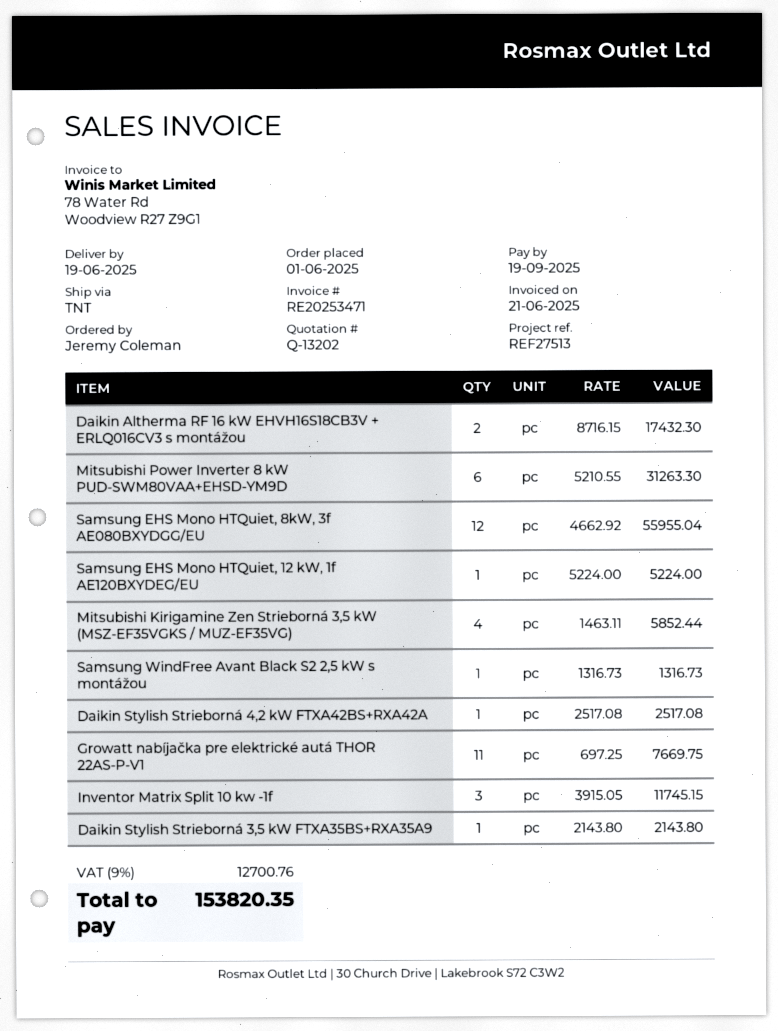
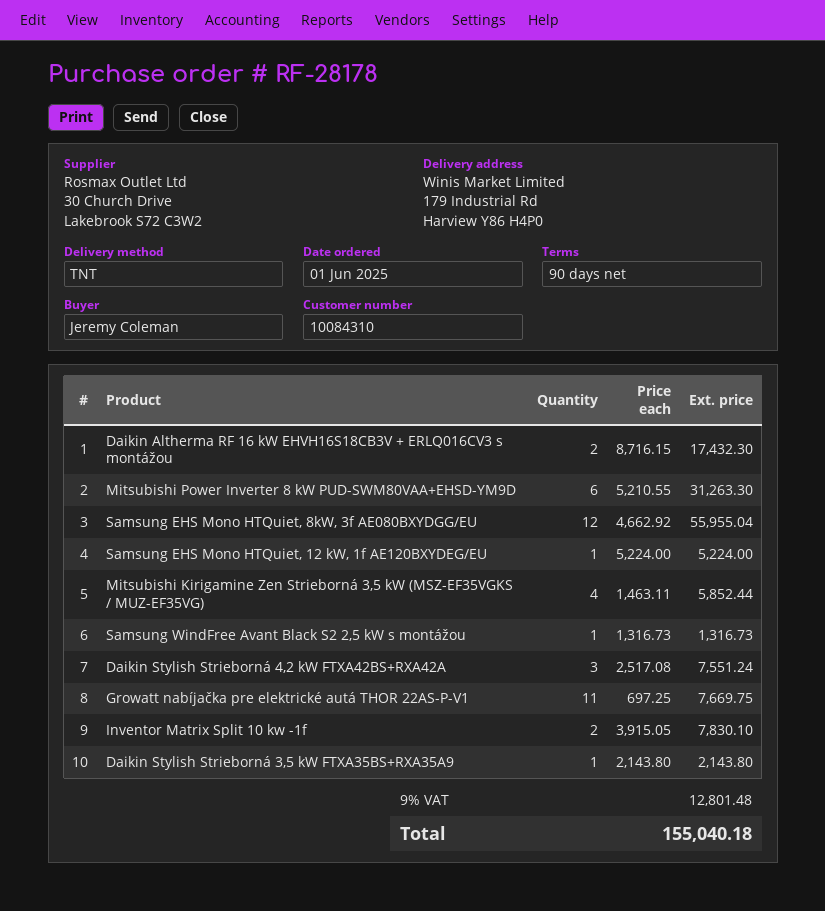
Daikin Stylish Strieborná 4,2 kW FTXA42BS+RXA42A: 1 x 2517.08 = 2517.08 -> 3 x 2517.08 = 7551.24
Inventor Matrix Split 10 kw -1f: 3 x 3915.05 = 11745.15 -> 2 x 3915.05 = 7830.10
tax: 9% = 12700.76 -> 9% = 12801.48
total: 153820.35 -> 155040.18

